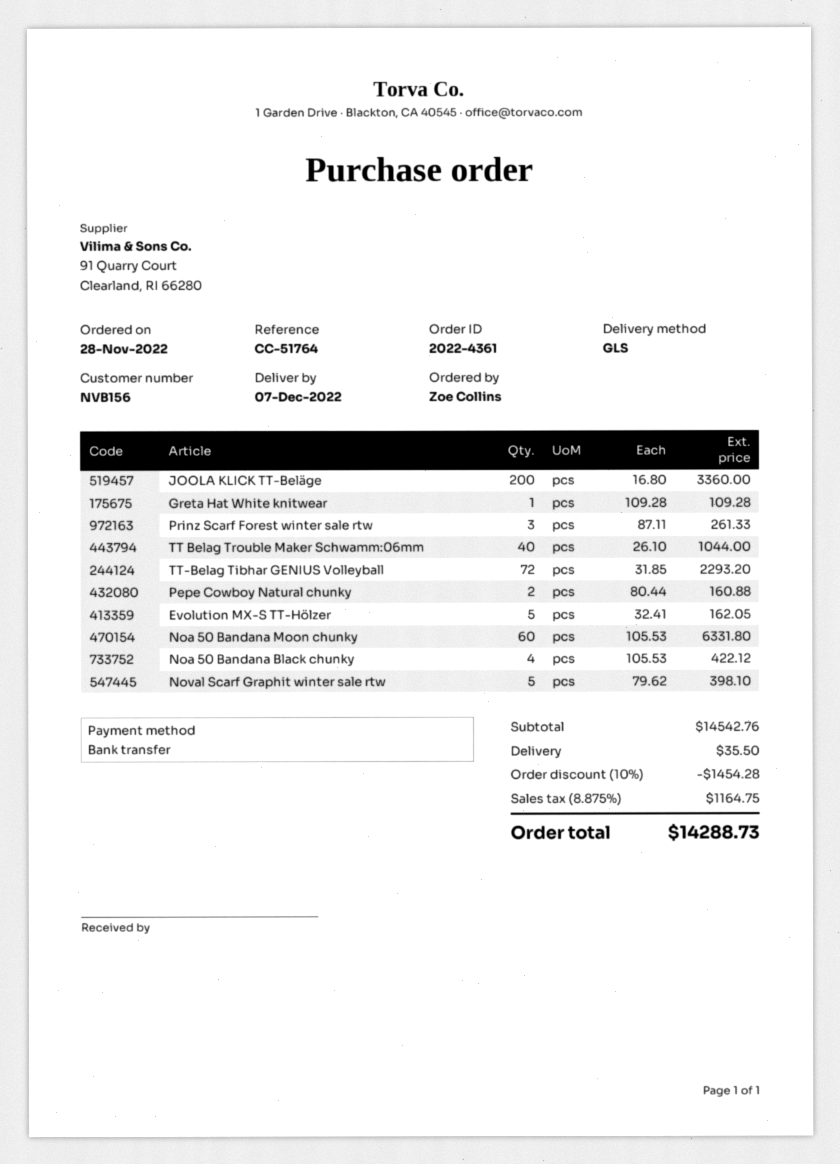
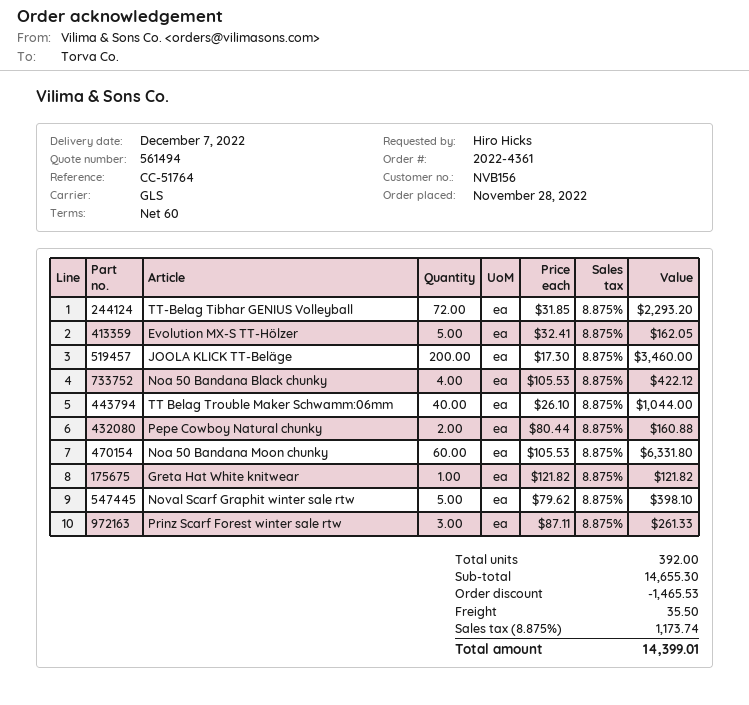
ordered by: Zoe Collins -> Hiro Hicks
JOOLA KLICK TT-Beläge: 200 x 16.80 = 3360.00 -> 200 x 17.30 = 3460.00
Greta Hat White knitwear: 1 x 109.28 = 109.28 -> 1 x 121.82 = 121.82
subtotal: 14542.76 -> 14655.30
discount: 1454.28 -> 1465.53
tax: 8.875% = 1164.75 -> 8.875% = 1173.74
total: 14288.73 -> 14399.01

